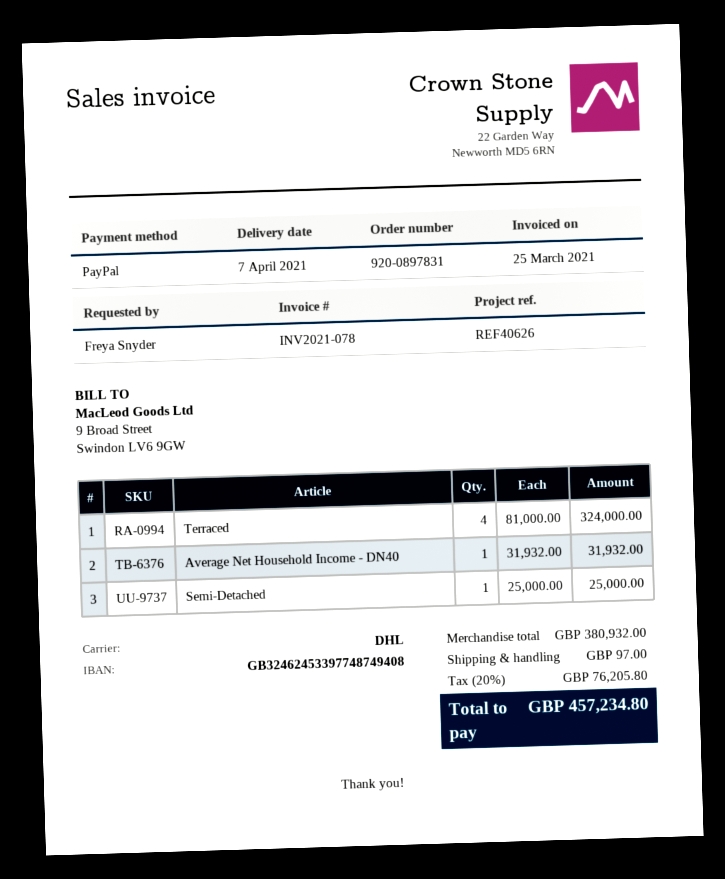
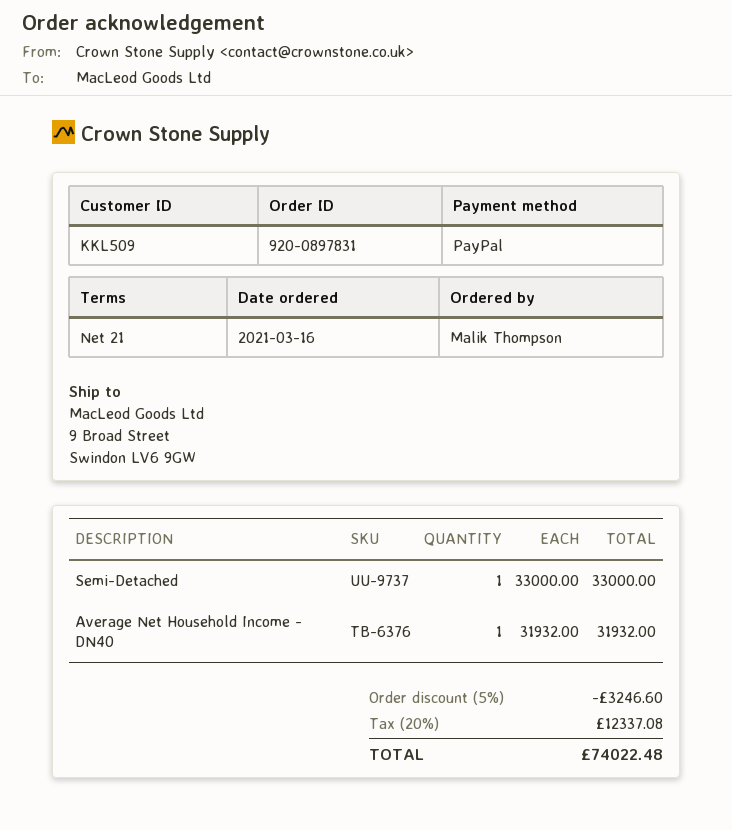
ordered by: Freya Snyder -> Malik Thompson
Terraced: 4 x 81000.00 = 324000.00 -> none
Semi-Detached: 1 x 25000.00 = 25000.00 -> 1 x 33000.00 = 33000.00
discount: none -> 5% = 3246.60
shipping: 97.00 -> none
tax: 20% = 76205.80 -> 20% = 12337.08
total: 457234.80 -> 74022.48

